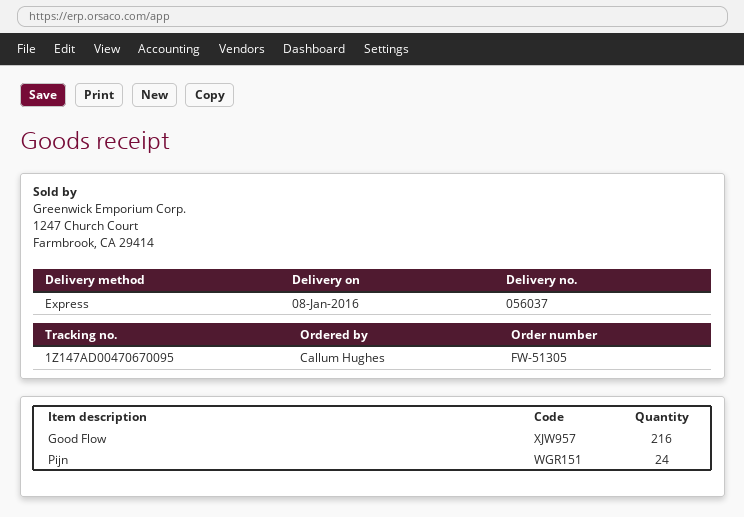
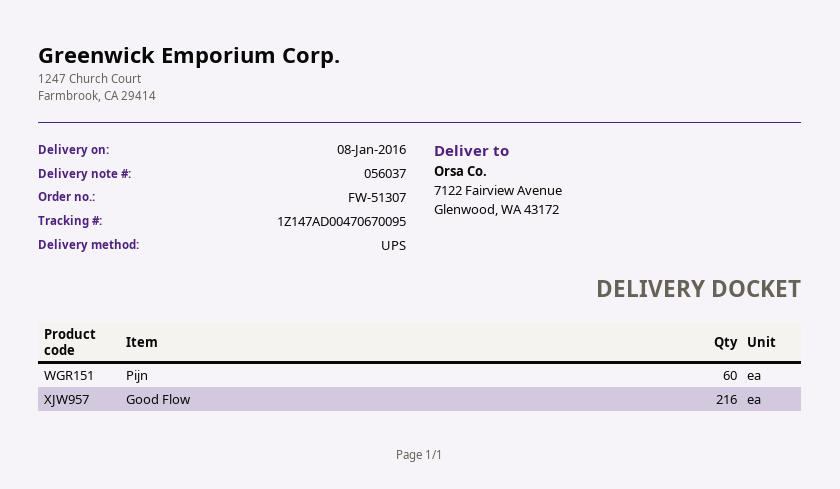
order number: FW-51305 -> FW-51307
shipping method: express -> UPS
Pijn: 24 -> 60

